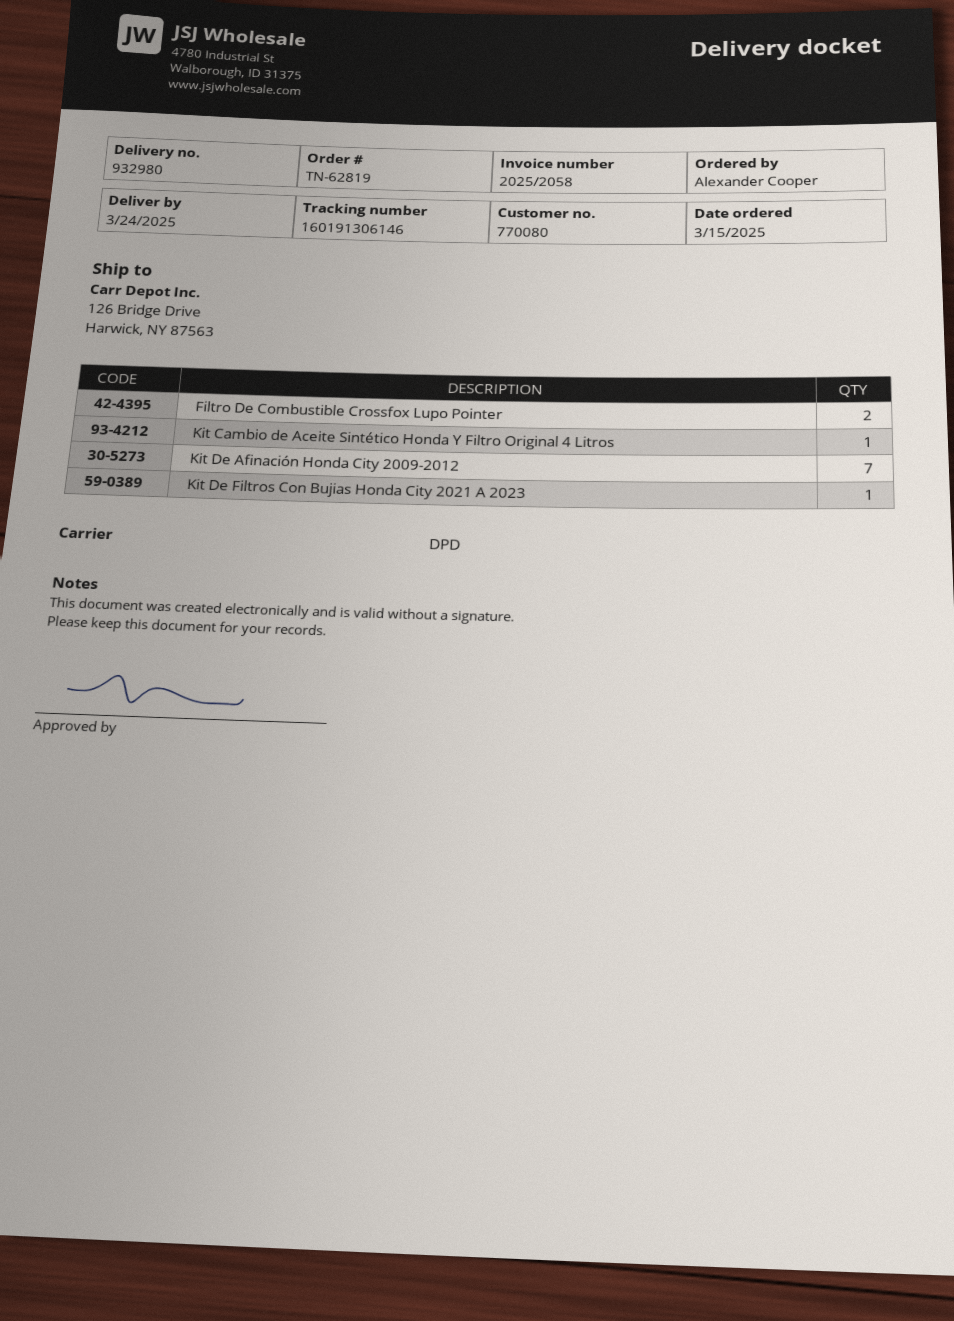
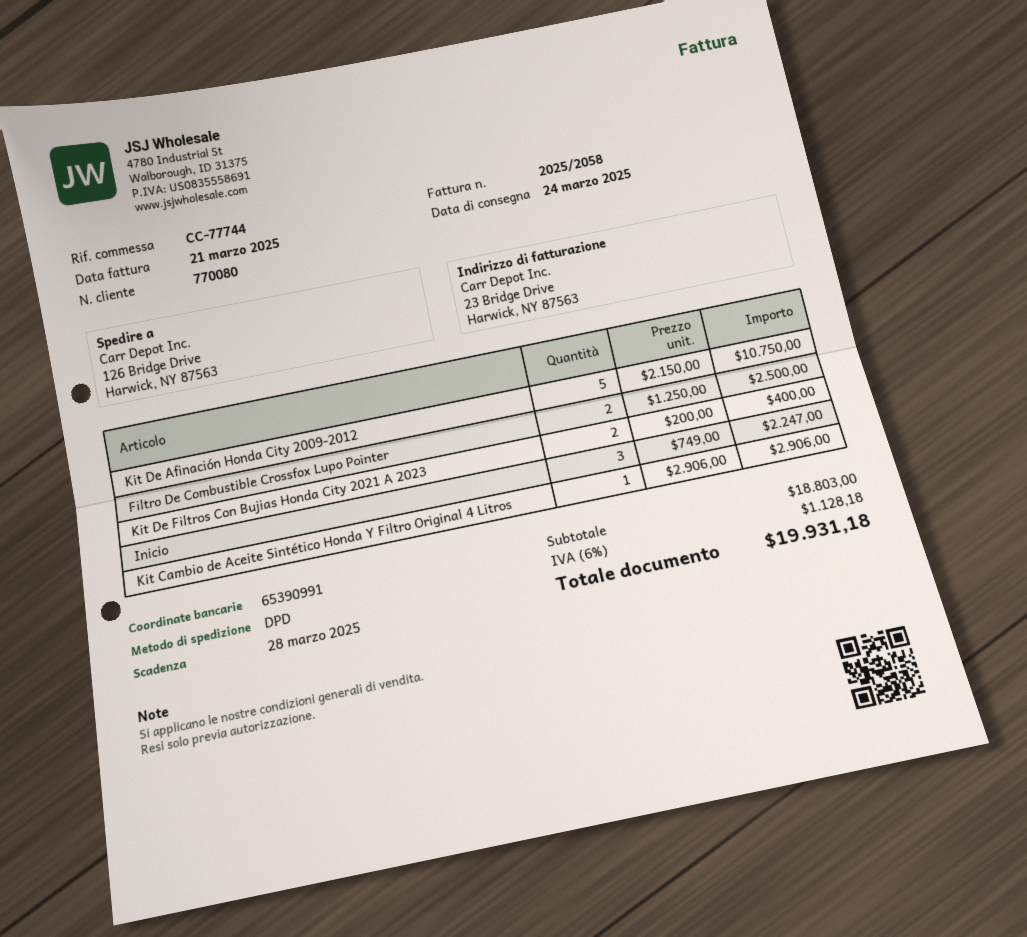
Kit De Afinación Honda City 2009-2012: 7 -> 5
Kit De Filtros Con Bujias Honda City 2021 A 2023: 1 -> 2
Inicio: none -> 3

